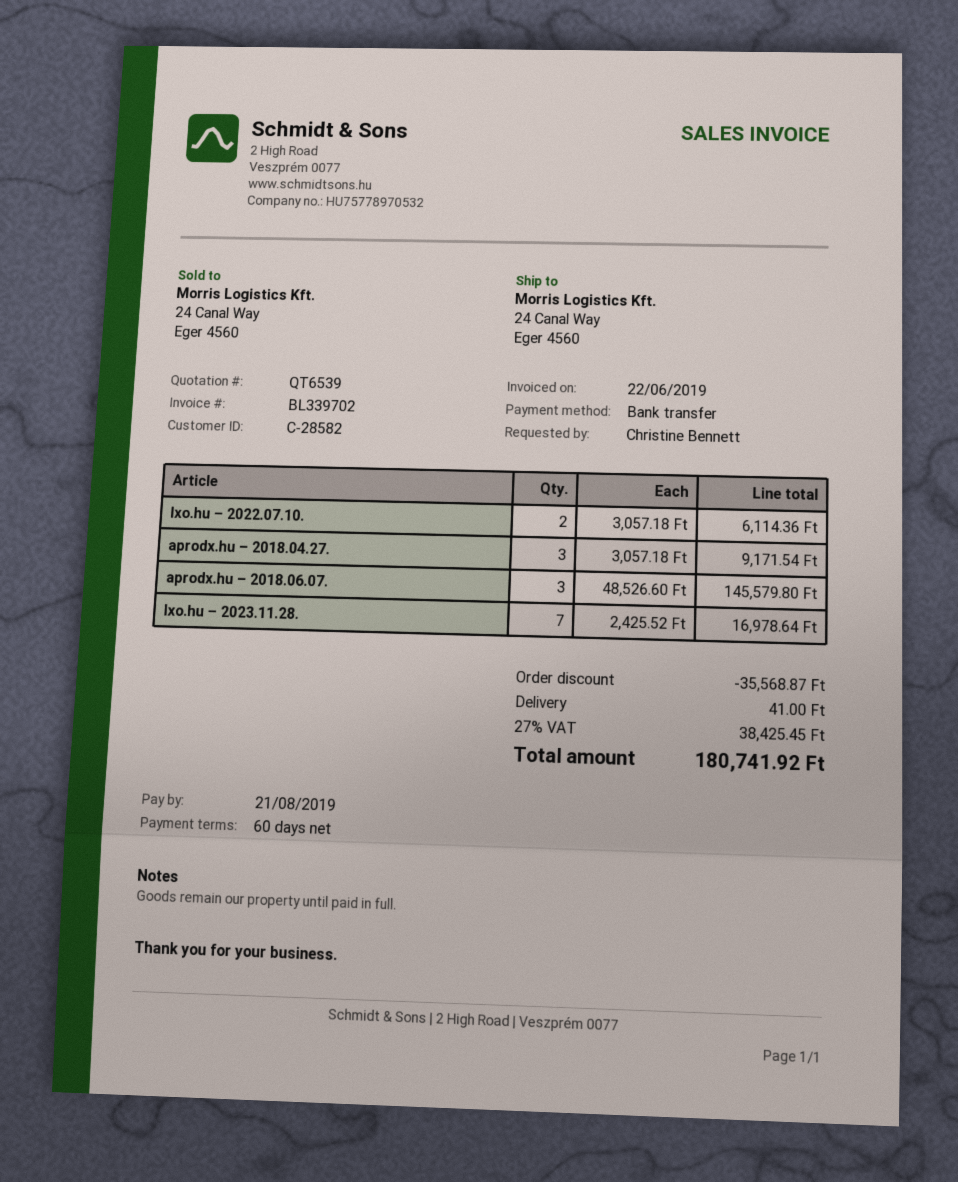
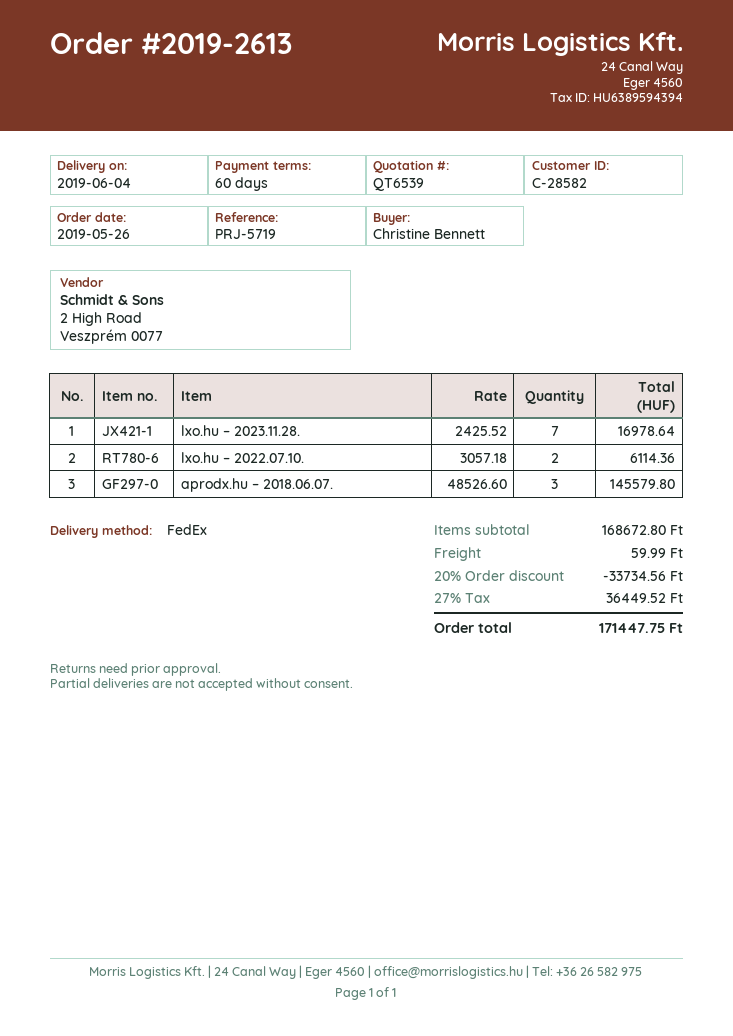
aprodx.hu – 2018.04.27.: 3 x 3057.18 = 9171.54 -> none
discount: 35568.87 -> 33734.56
shipping: 41.00 -> 59.99
tax: 27% = 38425.45 -> 27% = 36449.52
total: 180741.92 -> 171447.75

